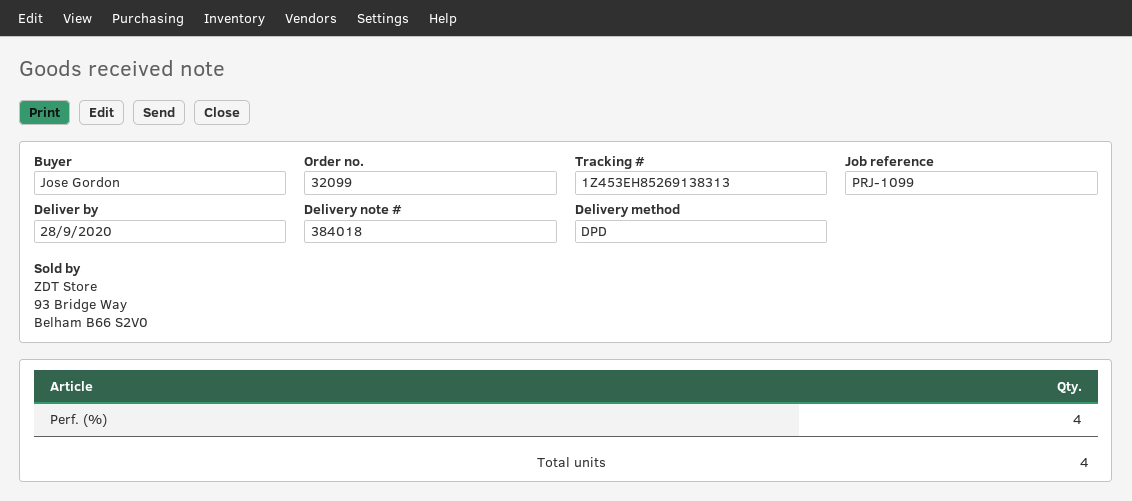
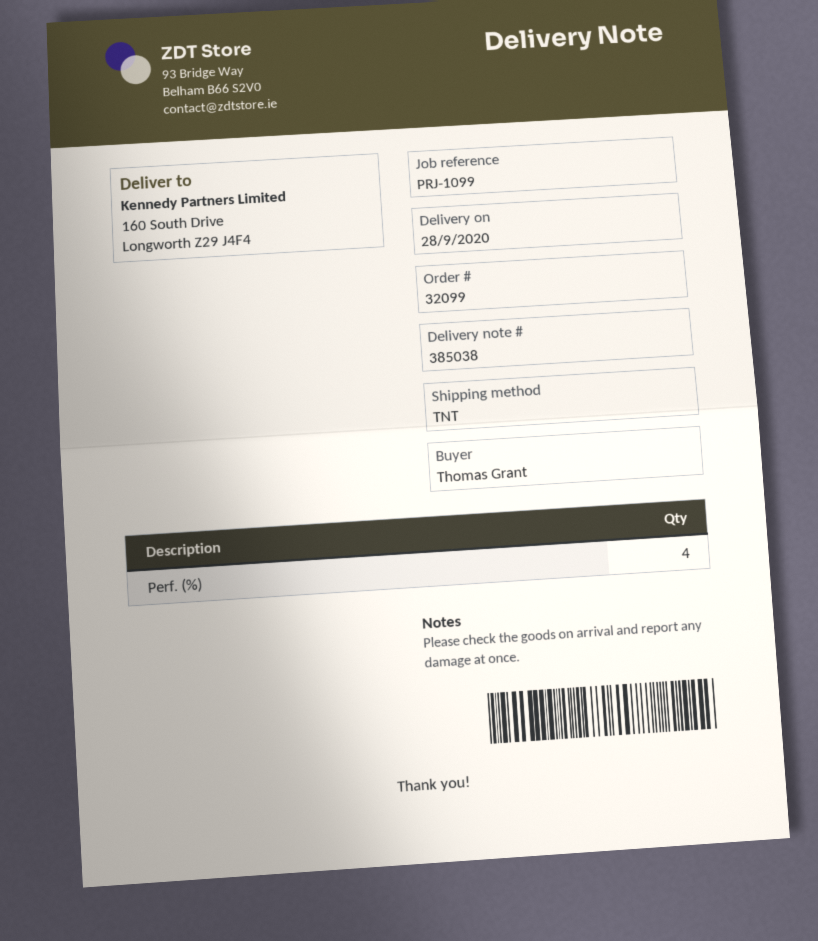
delivery note number: 384018 -> 385038
ordered by: Jose Gordon -> Thomas Grant
shipping method: DPD -> TNT

